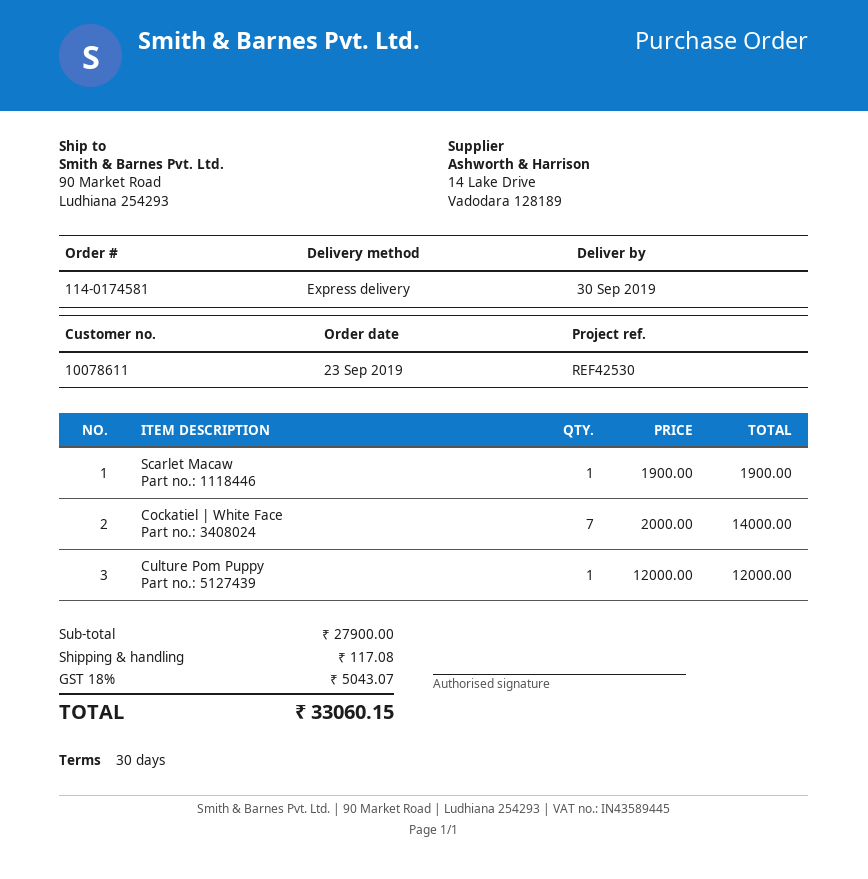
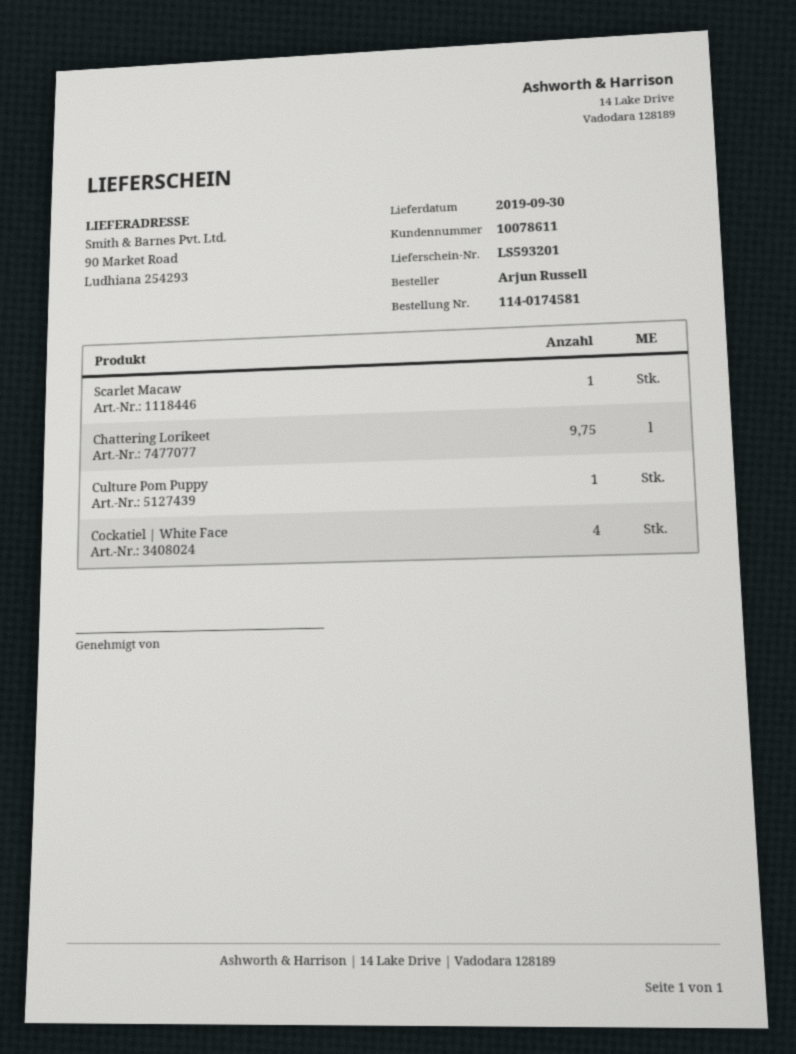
Cockatiel | White Face: 7 -> 4
Chattering Lorikeet: none -> 9.75

